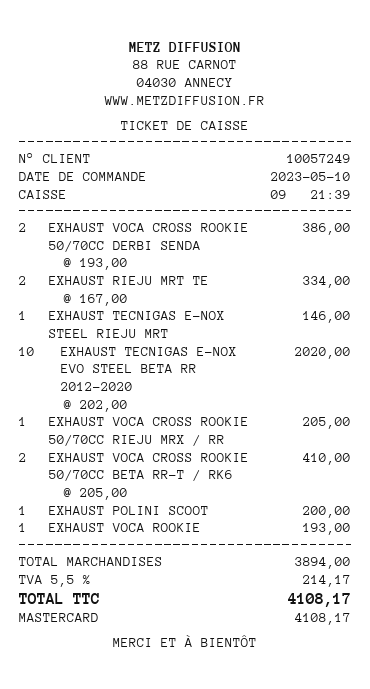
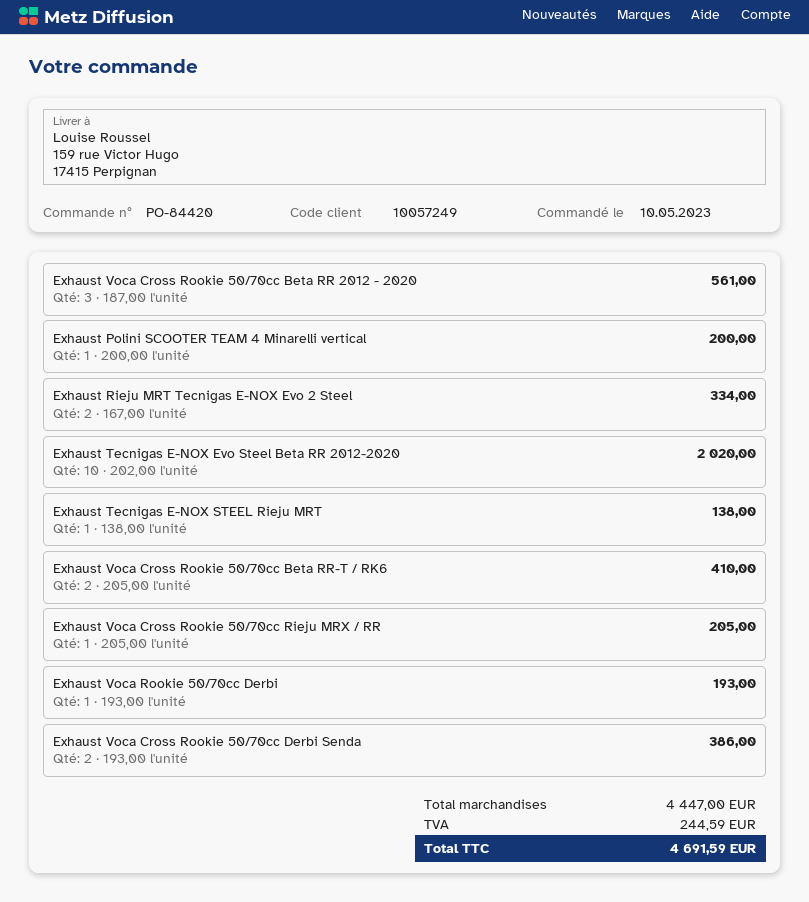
EXHAUST TECNIGAS E-NOX STEEL RIEJU MRT: 1 x 146.00 = 146.00 -> 1 x 138.00 = 138.00
Exhaust Voca Cross Rookie 50/70cc Beta RR 2012 - 2020: none -> 3 x 187.00 = 561.00
subtotal: 3894.00 -> 4447.00
tax: 214.17 -> 244.59
total: 4108.17 -> 4691.59

